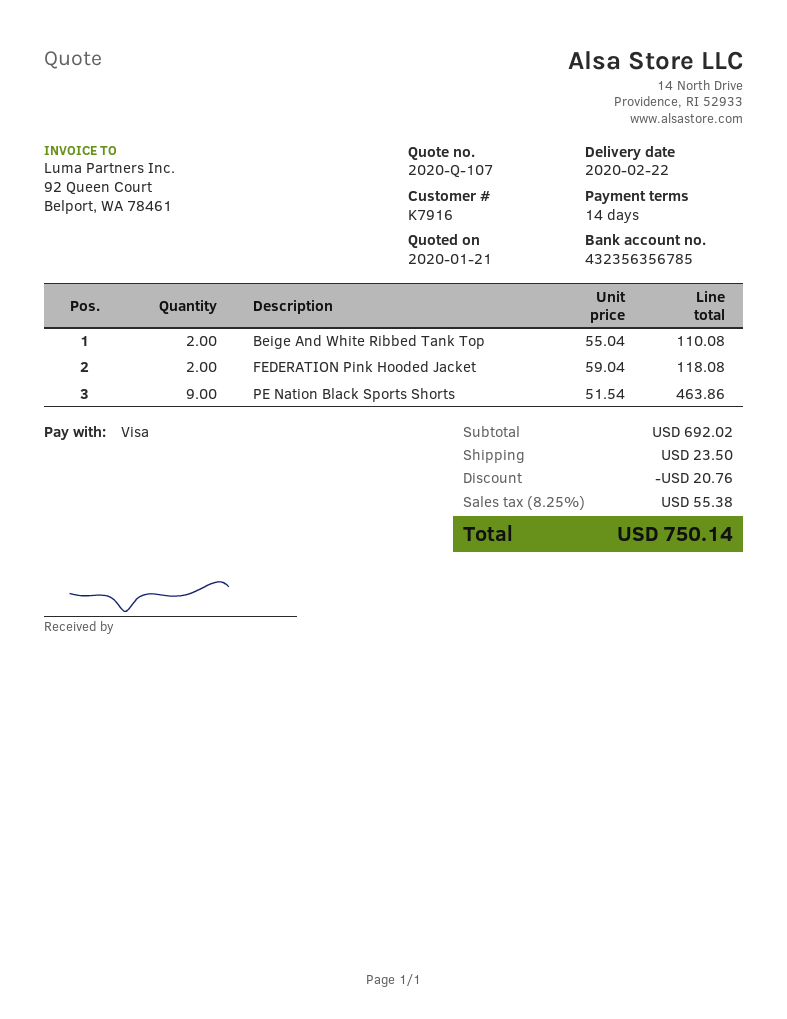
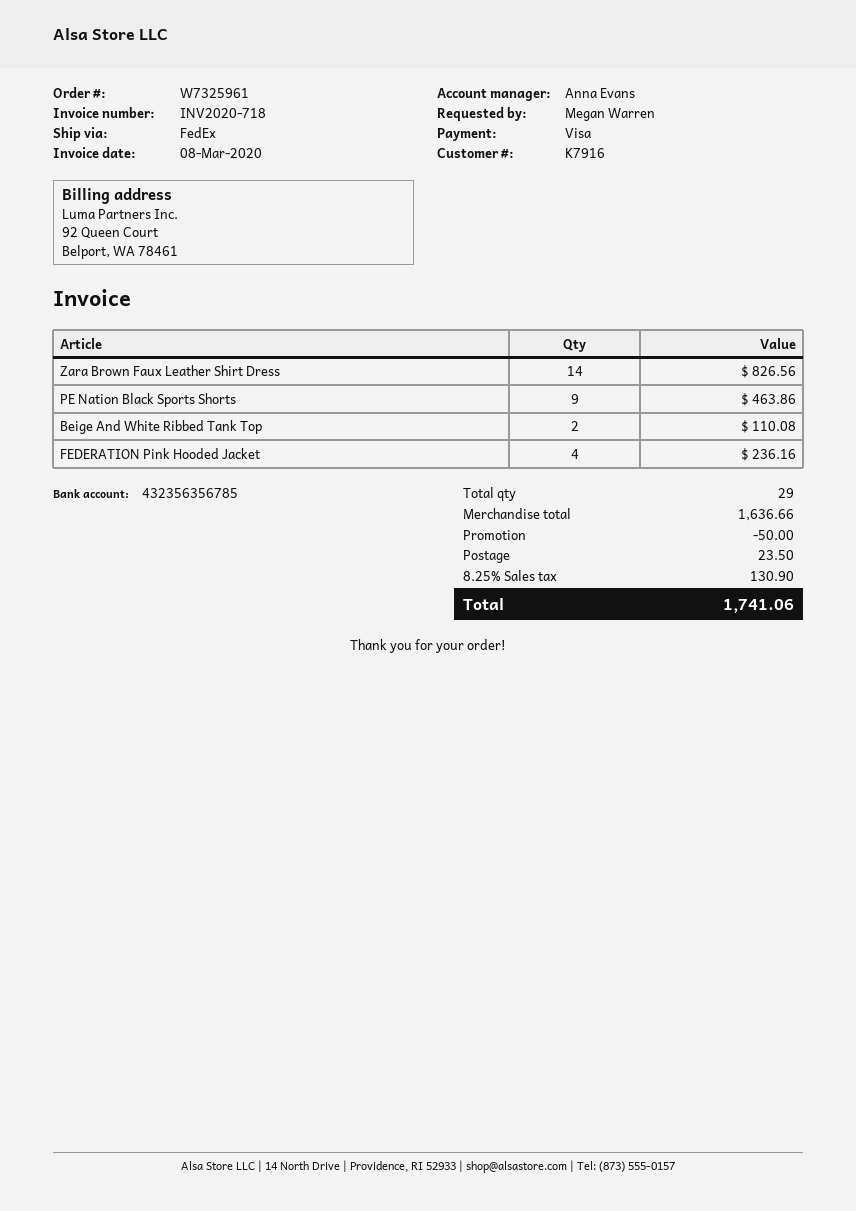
FEDERATION Pink Hooded Jacket: 2 for 118.08 -> 4 for 236.16
Zara Brown Faux Leather Shirt Dress: none -> 14 for 826.56
subtotal: 692.02 -> 1636.66
discount: 20.76 -> 50.00
tax: 8.25% = 55.38 -> 8.25% = 130.90
total: 750.14 -> 1741.06

